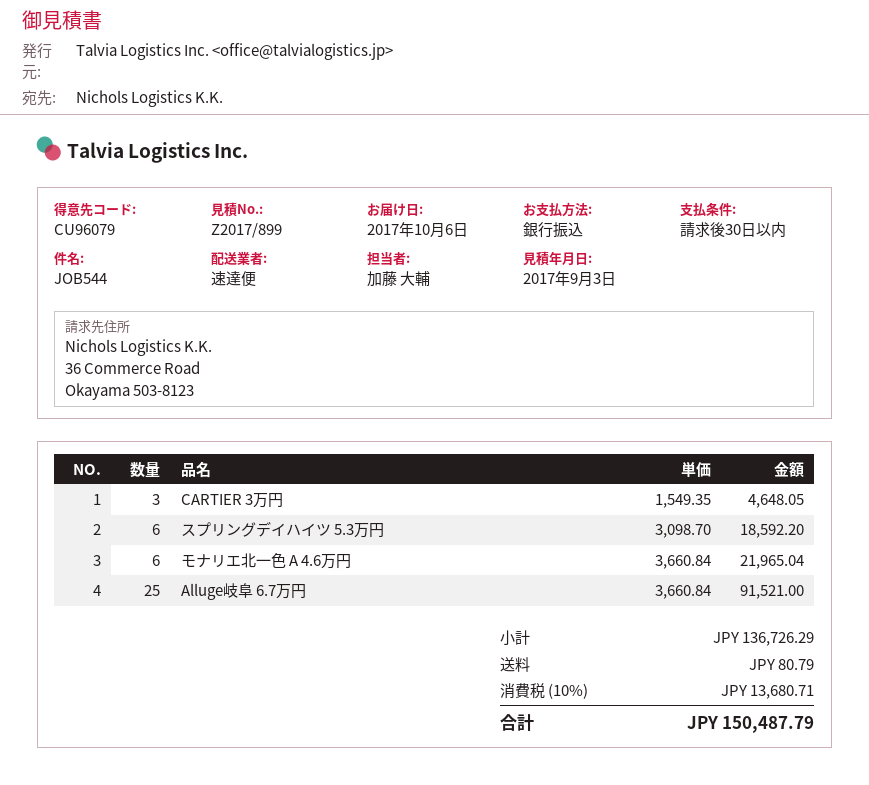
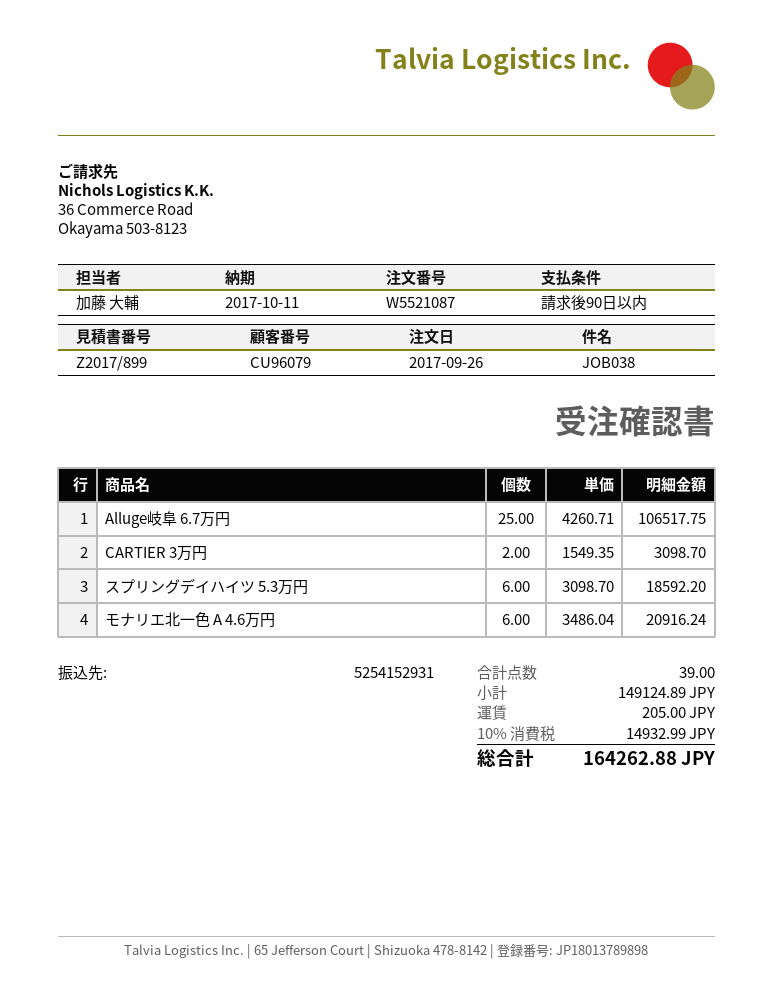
delivery date: 2017-10-06 -> 2017-10-11
payment terms: 30 days -> 90 days
reference: JOB544 -> JOB038
CARTIER 3万円: 3 x 1549.35 = 4648.05 -> 2 x 1549.35 = 3098.70
モナリエ北一色 A 4.6万円: 6 x 3660.84 = 21965.04 -> 6 x 3486.04 = 20916.24
Alluge岐阜 6.7万円: 25 x 3660.84 = 91521.00 -> 25 x 4260.71 = 106517.75
subtotal: 136726.29 -> 149124.89
shipping: 80.79 -> 205.00
tax: 10% = 13680.71 -> 10% = 14932.99
total: 150487.79 -> 164262.88

